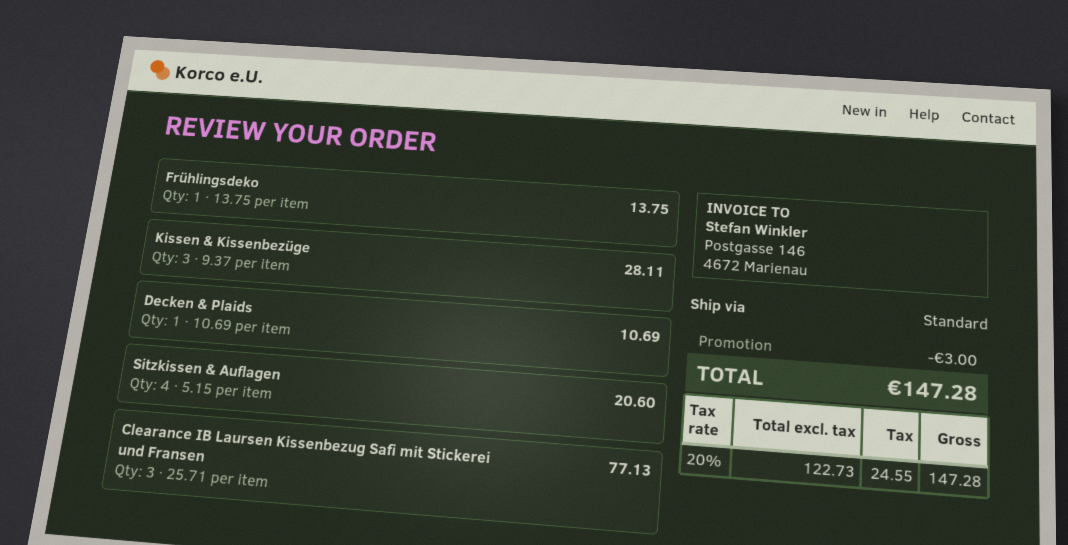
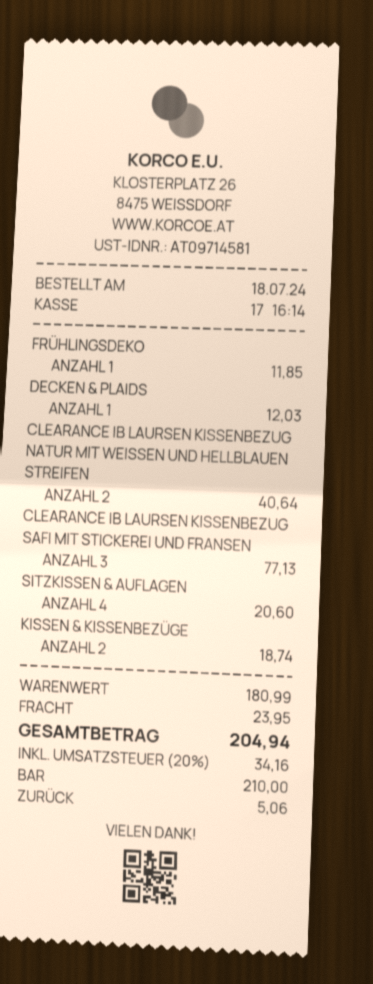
Frühlingsdeko: 1 for 13.75 -> 1 for 11.85
Kissen & Kissenbezüge: 3 for 28.11 -> 2 for 18.74
Decken & Plaids: 1 for 10.69 -> 1 for 12.03
CLEARANCE IB LAURSEN KISSENBEZUG NATUR MIT WEISSEN UND HELLBLAUEN STREIFEN: none -> 2 for 40.64
discount: 3.00 -> none
shipping: none -> 23.95
tax: 20% = 24.55 -> 20% = 34.16
total: 147.28 -> 204.94

